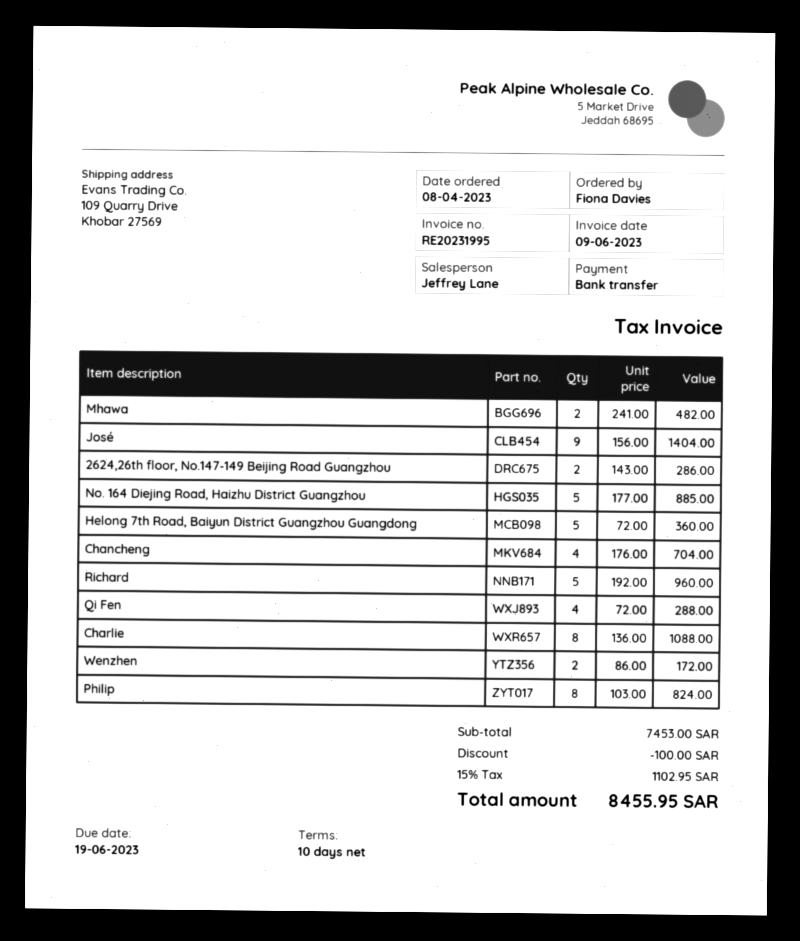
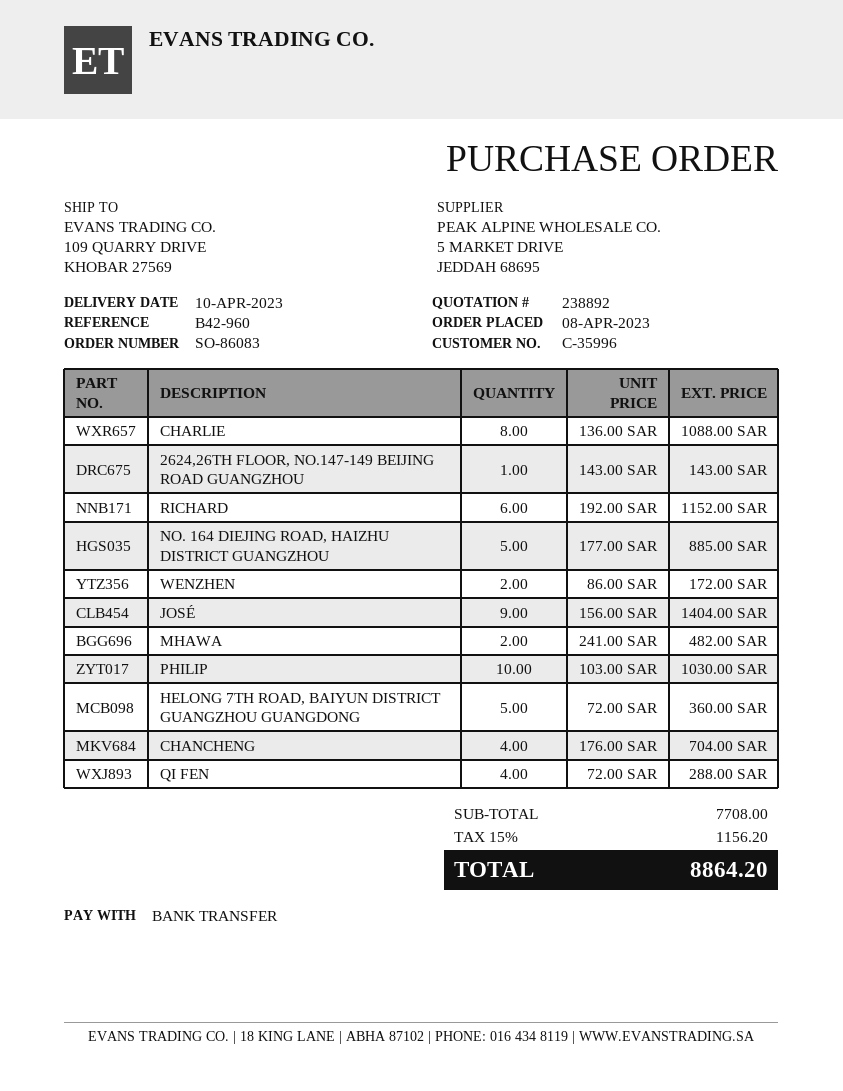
2624,26th floor, No.147-149 Beijing Road Guangzhou: 2 x 143.00 = 286.00 -> 1 x 143.00 = 143.00
Richard: 5 x 192.00 = 960.00 -> 6 x 192.00 = 1152.00
Philip: 8 x 103.00 = 824.00 -> 10 x 103.00 = 1030.00
subtotal: 7453.00 -> 7708.00
discount: 100.00 -> none
tax: 15% = 1102.95 -> 15% = 1156.20
total: 8455.95 -> 8864.20

